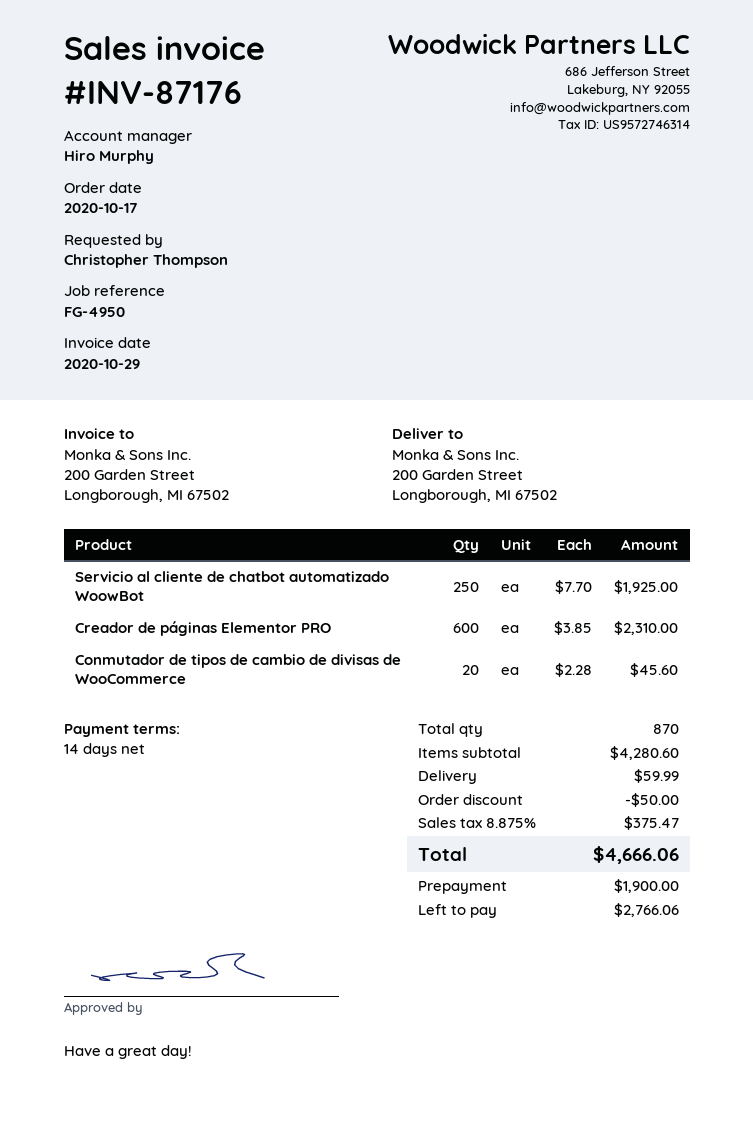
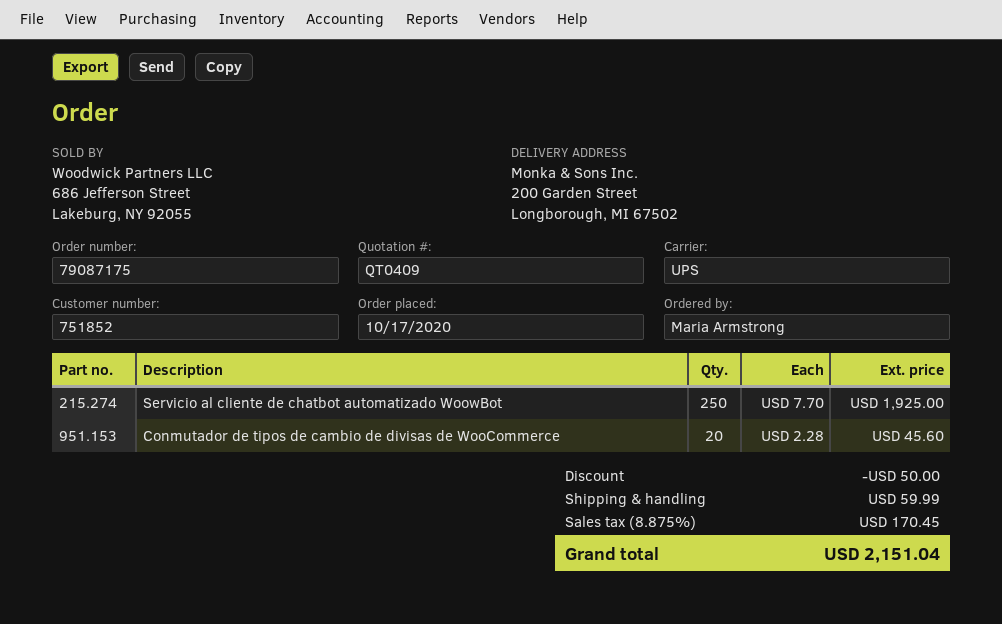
ordered by: Christopher Thompson -> Maria Armstrong
Creador de páginas Elementor PRO: 600 x 3.85 = 2310.00 -> none
tax: 8.875% = 375.47 -> 8.875% = 170.45
total: 4666.06 -> 2151.04

